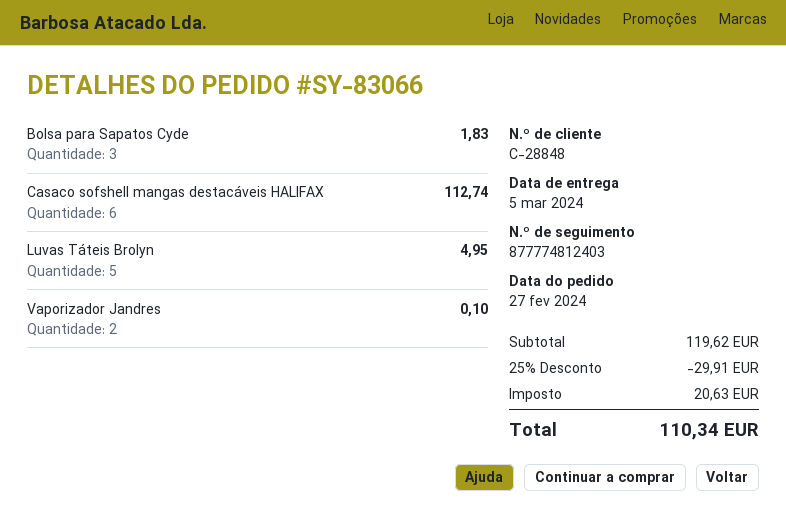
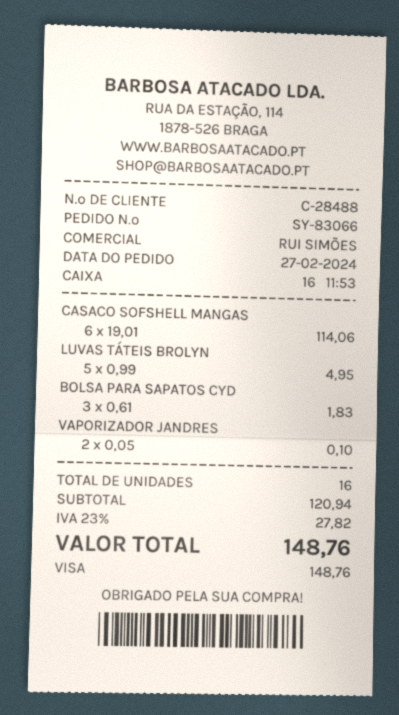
customer number: C-28848 -> C-28488
Casaco sofshell mangas destacáveis HALIFAX: 6 for 112.74 -> 6 for 114.06
subtotal: 119.62 -> 120.94
discount: 25% = 29.91 -> none
tax: 20.63 -> 27.82
total: 110.34 -> 148.76

